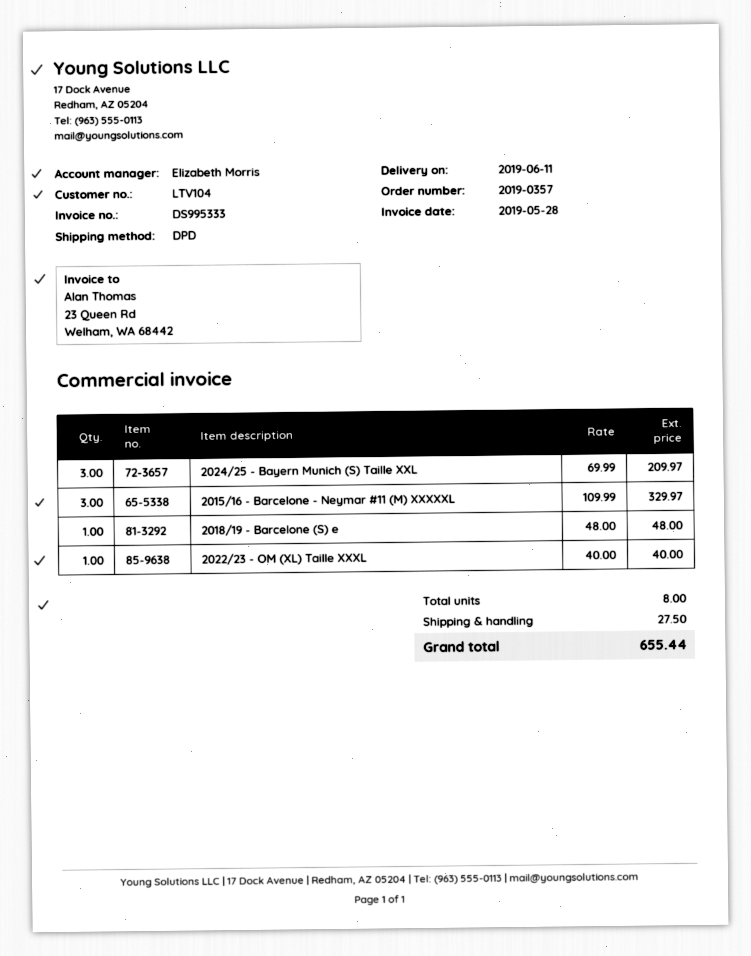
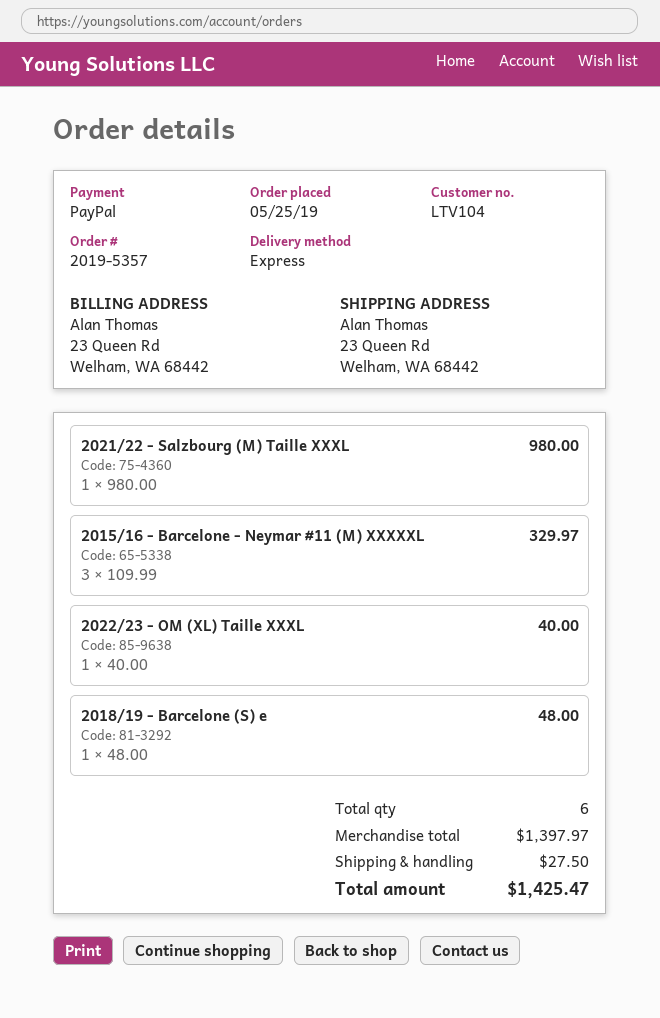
order number: 2019-0357 -> 2019-5357
shipping method: DPD -> express
2024/25 - Bayern Munich (S) Taille XXL: 3 x 69.99 = 209.97 -> none
2021/22 - Salzbourg (M) Taille XXXL: none -> 1 x 980.00 = 980.00
total quantity: 8 -> 6
total: 655.44 -> 1425.47

